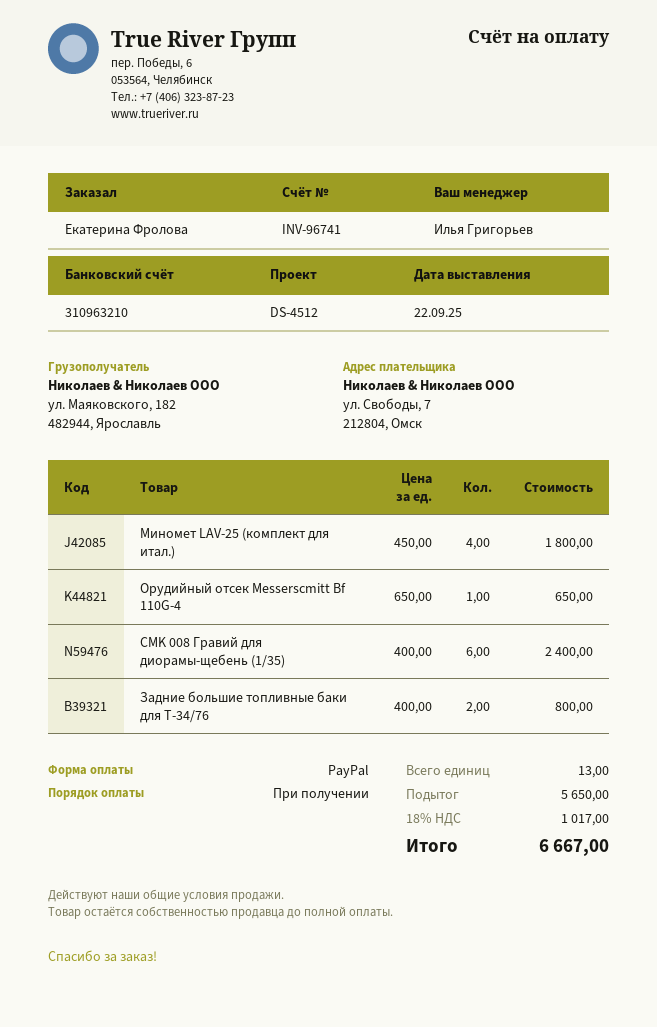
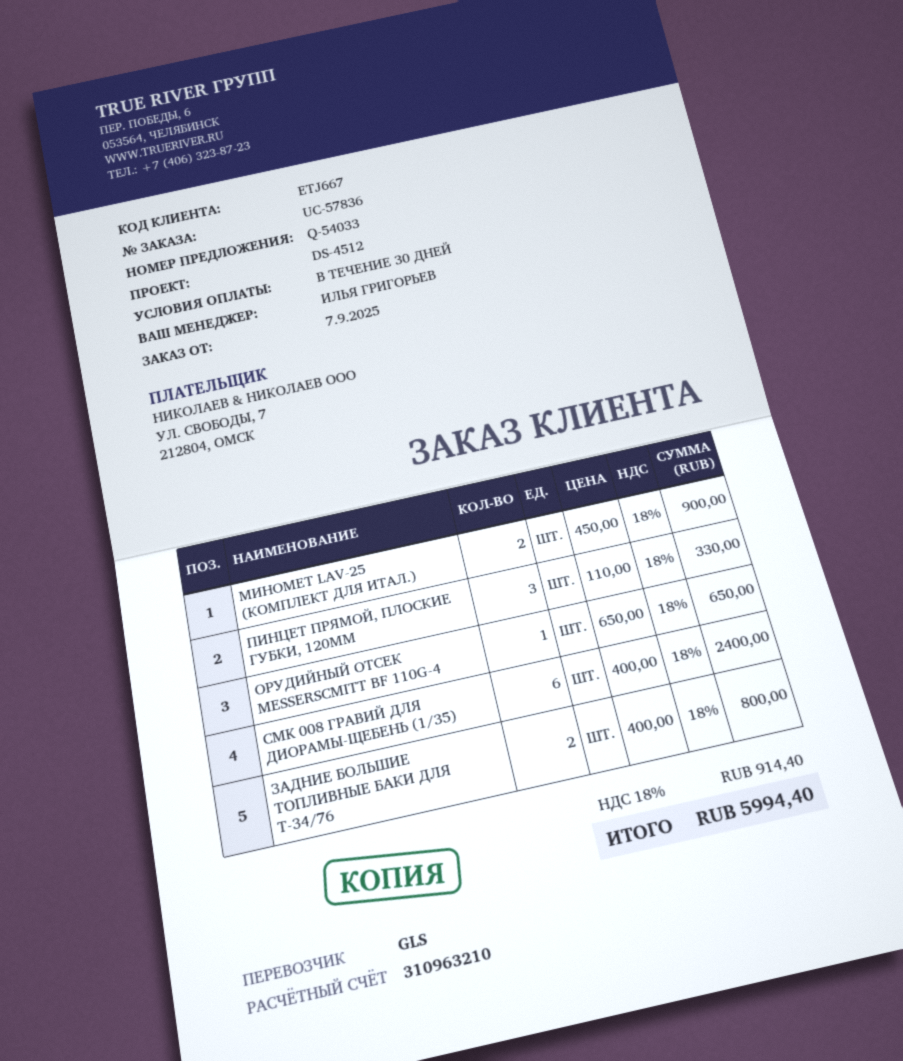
payment terms: on receipt -> 30 days
Миномет LAV-25 (комплект для итал.): 4 x 450.00 = 1800.00 -> 2 x 450.00 = 900.00
ПИНЦЕТ ПРЯМОЙ, ПЛОСКИЕ ГУБКИ, 120ММ: none -> 3 x 110.00 = 330.00
tax: 18% = 1017.00 -> 18% = 914.40
total: 6667.00 -> 5994.40

